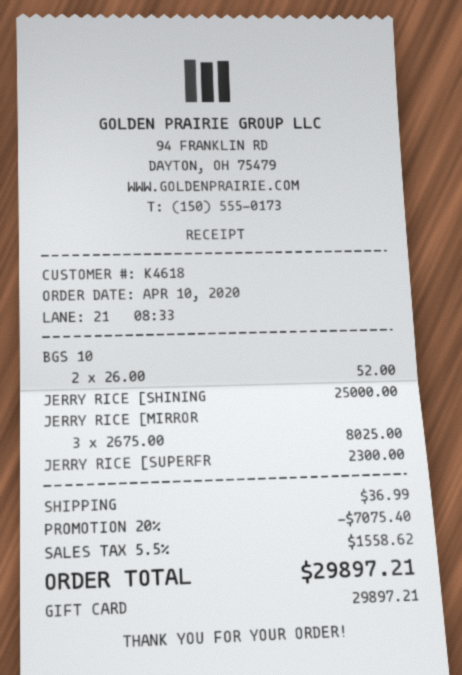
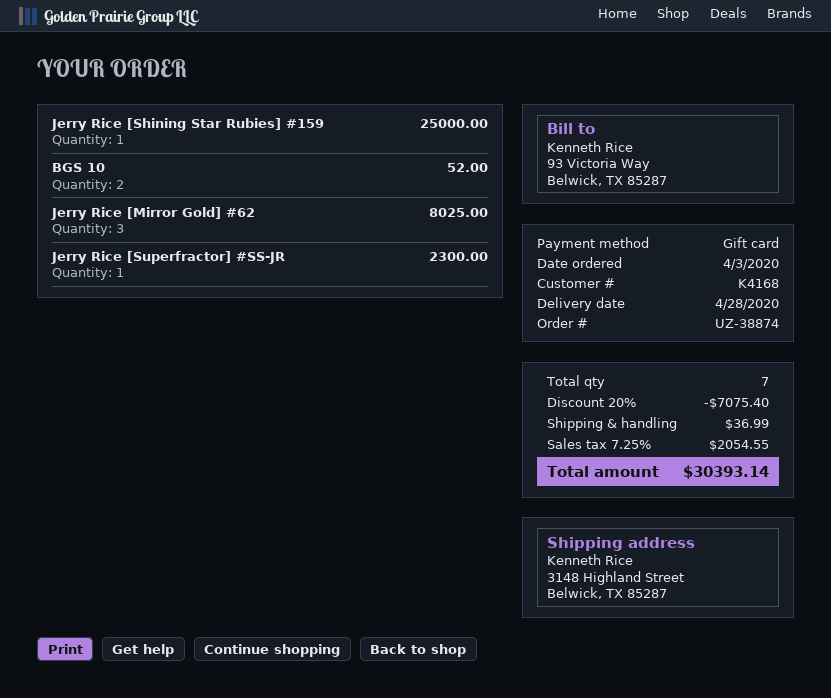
order date: 2020-04-10 -> 2020-04-03
customer number: K4618 -> K4168
tax: 5.5% = 1558.62 -> 7.25% = 2054.55
total: 29897.21 -> 30393.14

